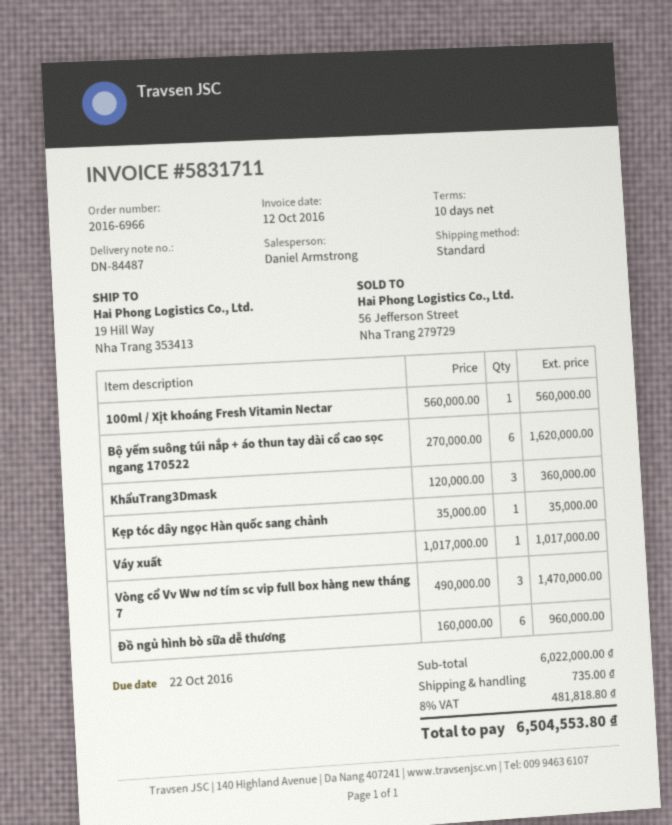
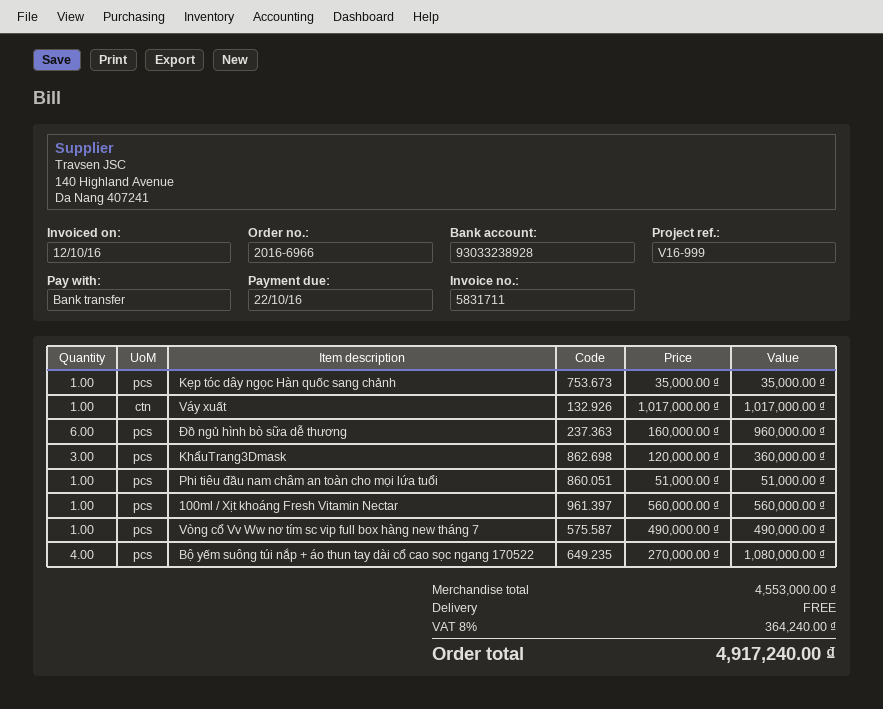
Bộ yếm suông túi nắp + áo thun tay dài cổ cao sọc ngang 170522: 6 x 270000.00 = 1620000.00 -> 4 x 270000.00 = 1080000.00
Vòng cổ Vv Ww nơ tím sc vip full box hàng new tháng 7: 3 x 490000.00 = 1470000.00 -> 1 x 490000.00 = 490000.00
Phi tiêu đầu nam châm an toàn cho mọi lứa tuổi: none -> 1 x 51000.00 = 51000.00
subtotal: 6022000.00 -> 4553000.00
shipping: 735.00 -> 0.00
tax: 8% = 481818.80 -> 8% = 364240.00
total: 6504553.80 -> 4917240.00

